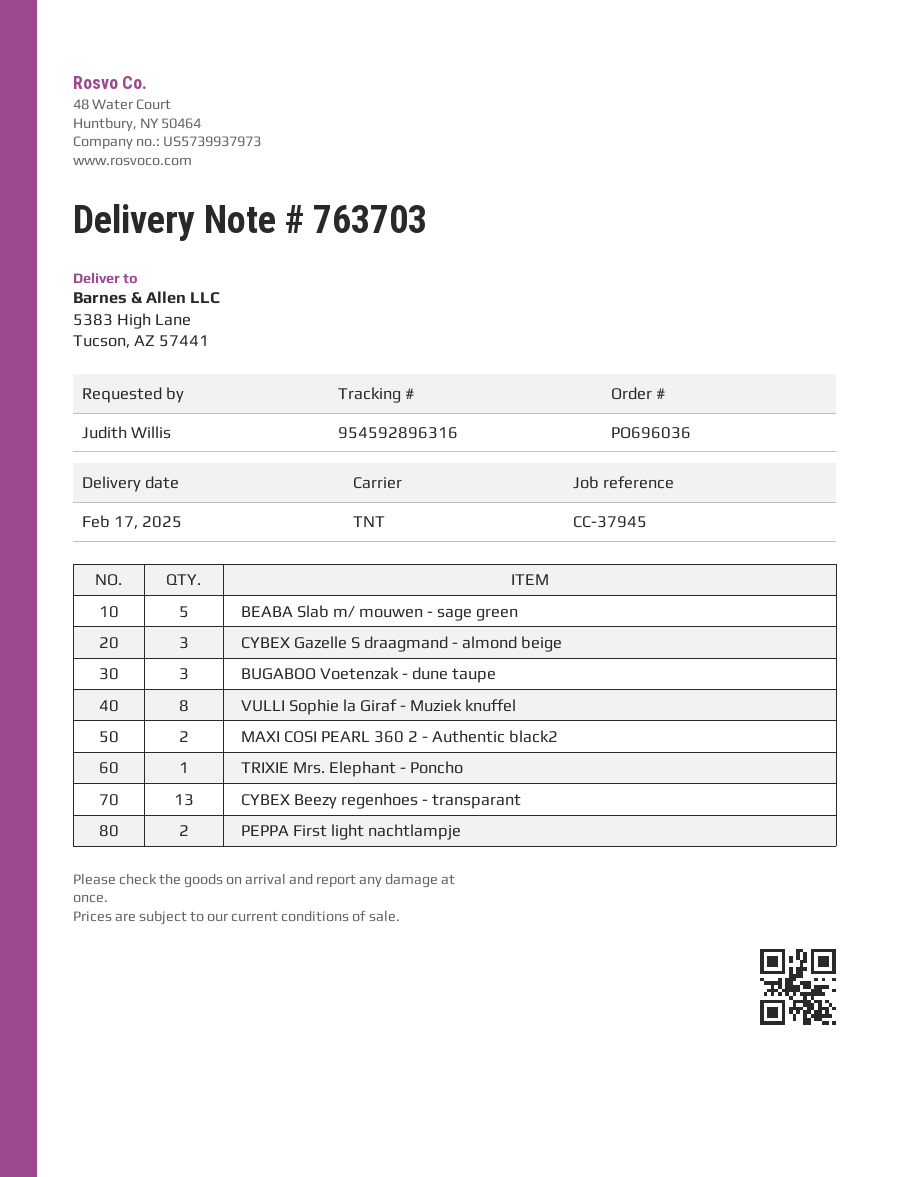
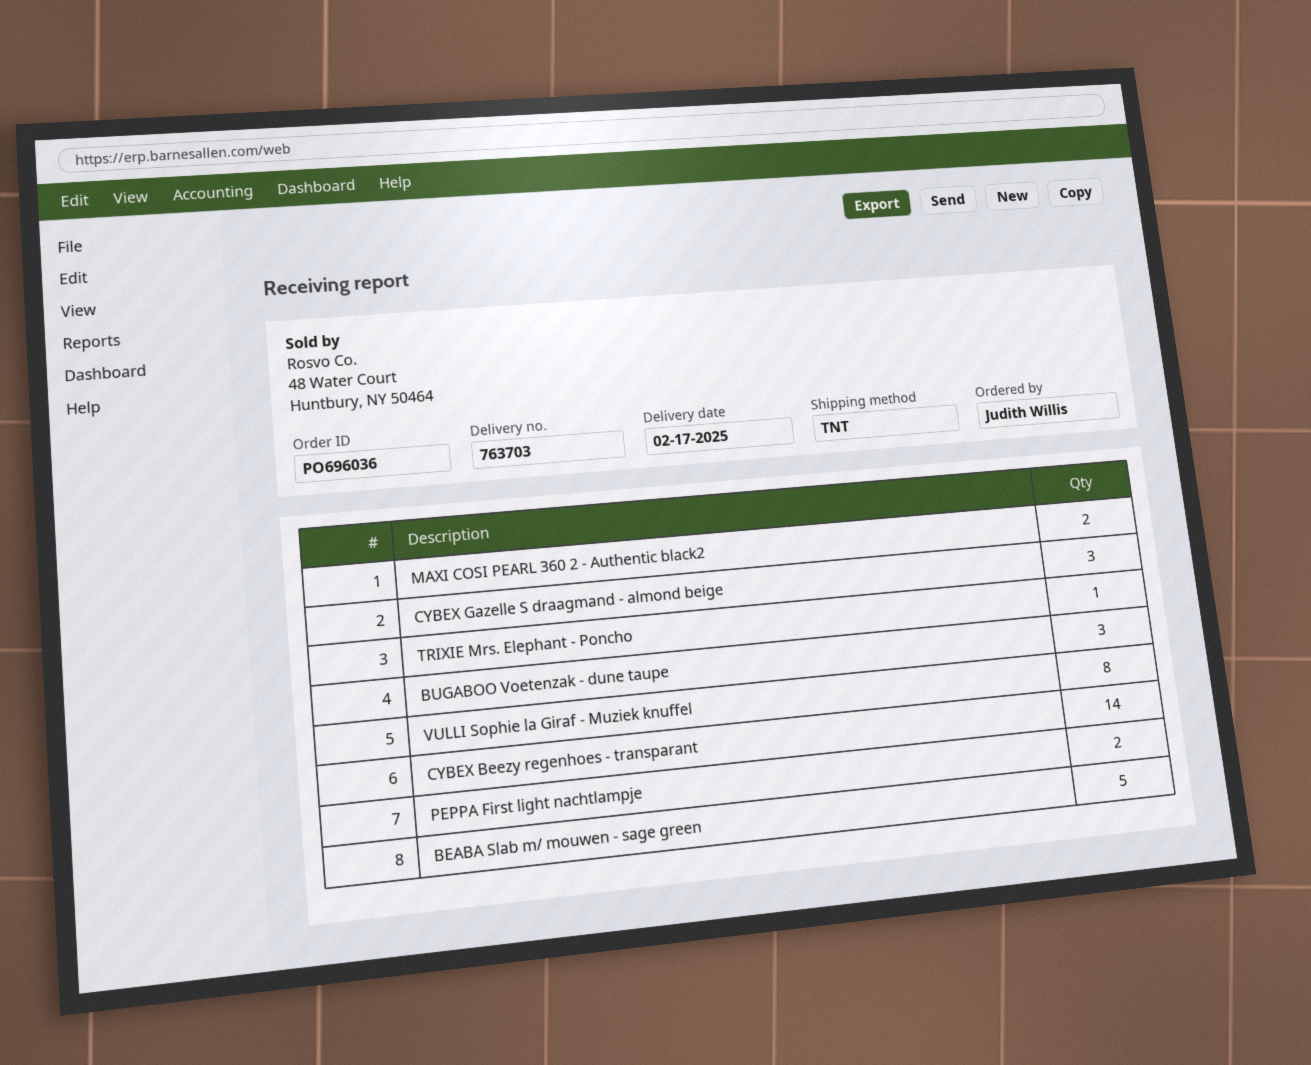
CYBEX Beezy regenhoes - transparant: 13 -> 14

